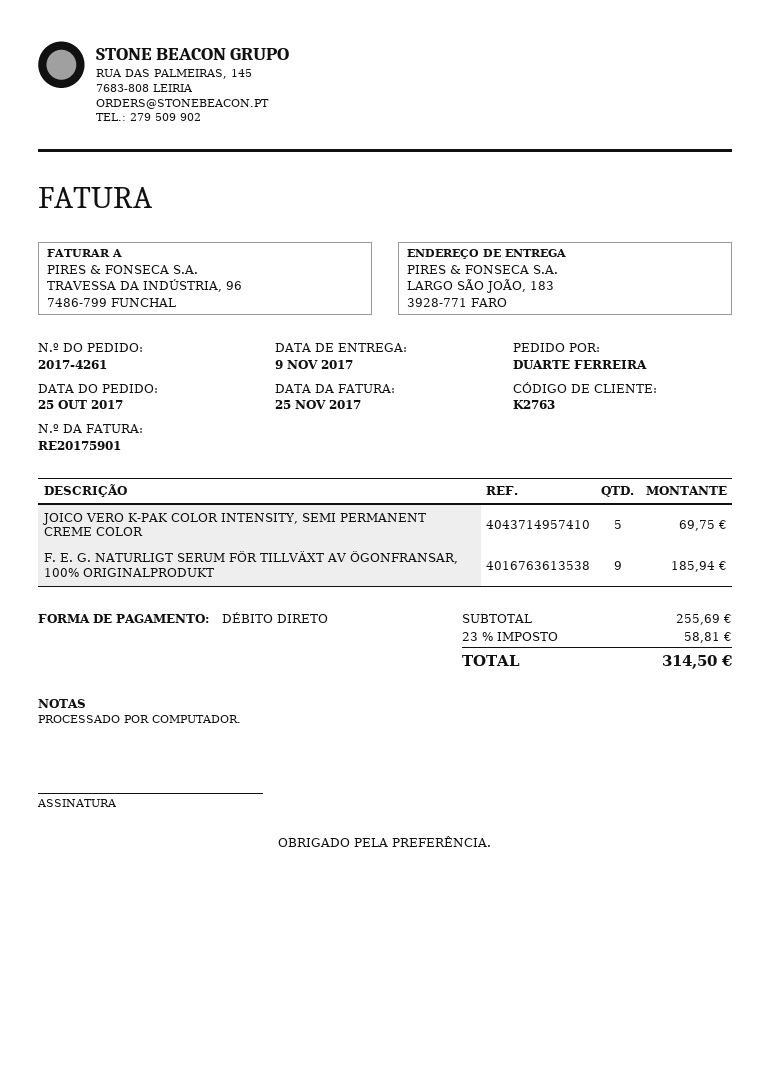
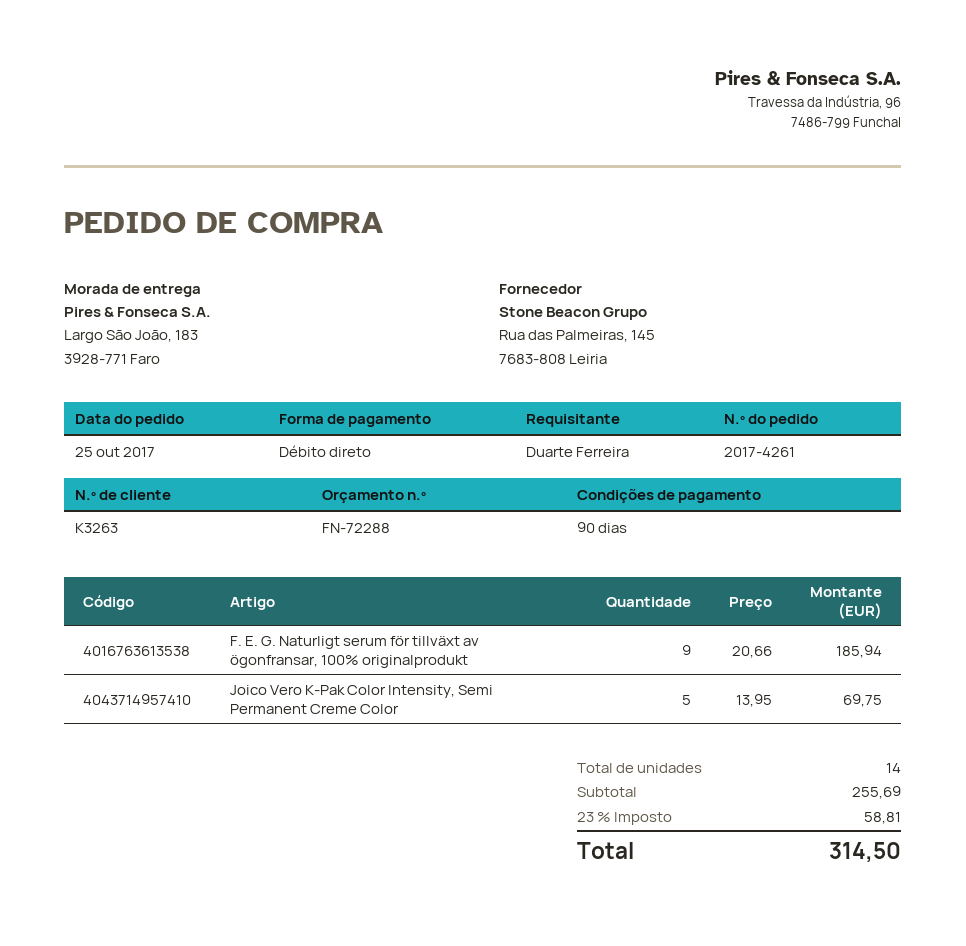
customer number: K2763 -> K3263

